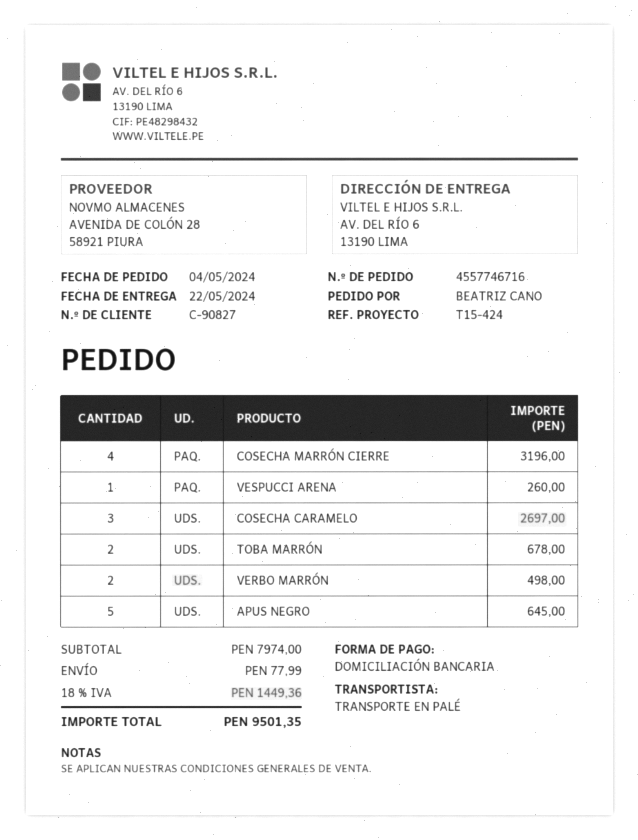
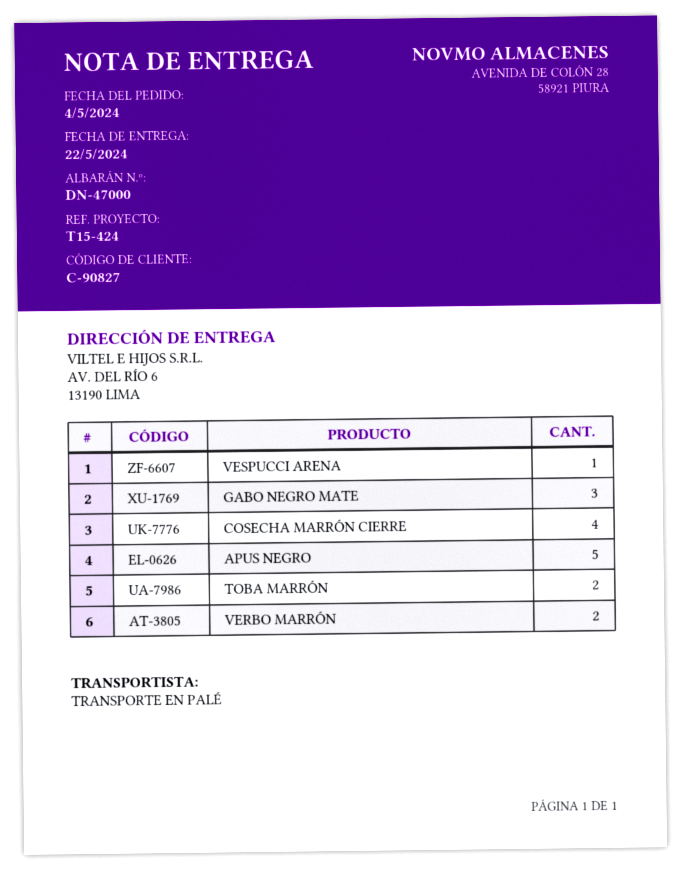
COSECHA CARAMELO: 3 -> none
GABO NEGRO MATE: none -> 3

